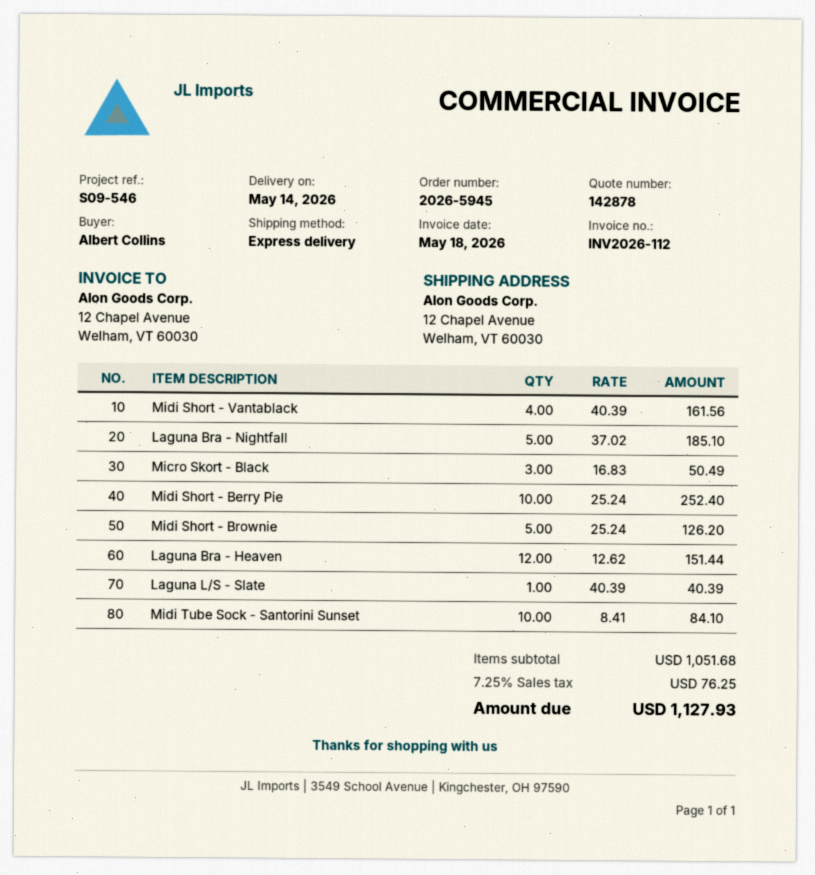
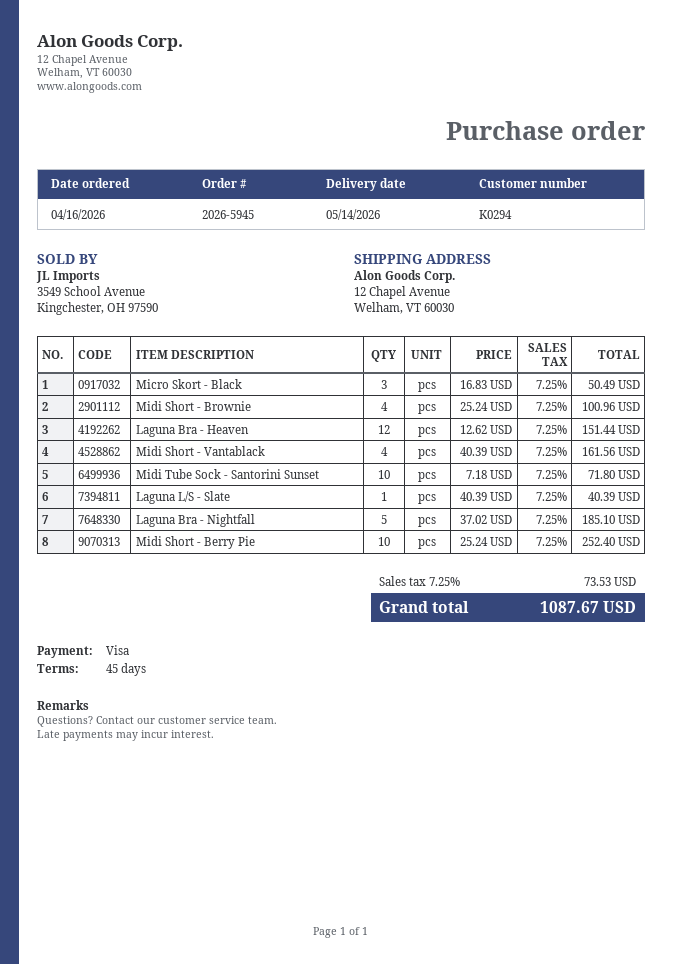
Midi Short - Brownie: 5 x 25.24 = 126.20 -> 4 x 25.24 = 100.96
Midi Tube Sock - Santorini Sunset: 10 x 8.41 = 84.10 -> 10 x 7.18 = 71.80
tax: 7.25% = 76.25 -> 7.25% = 73.53
total: 1127.93 -> 1087.67

